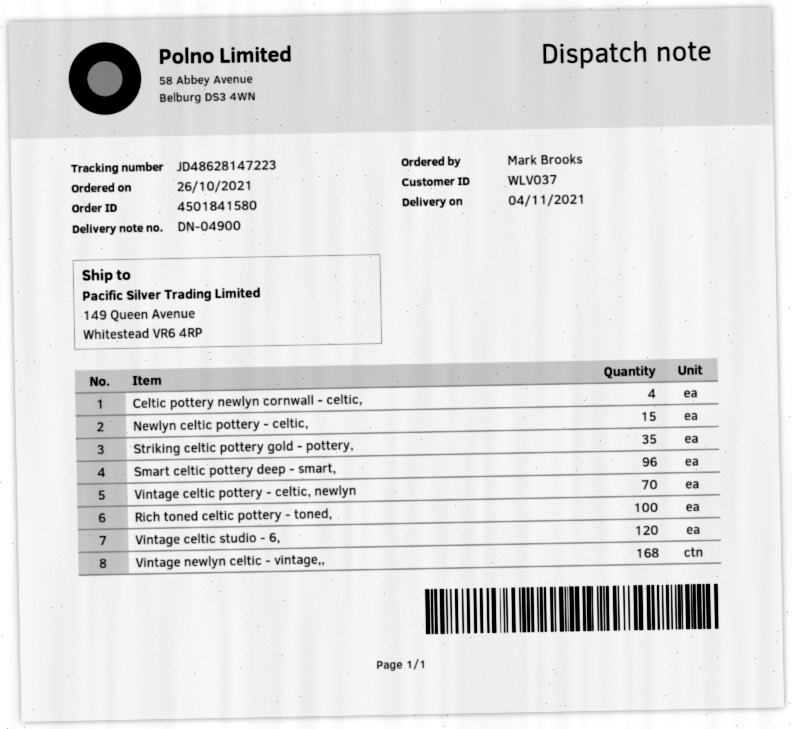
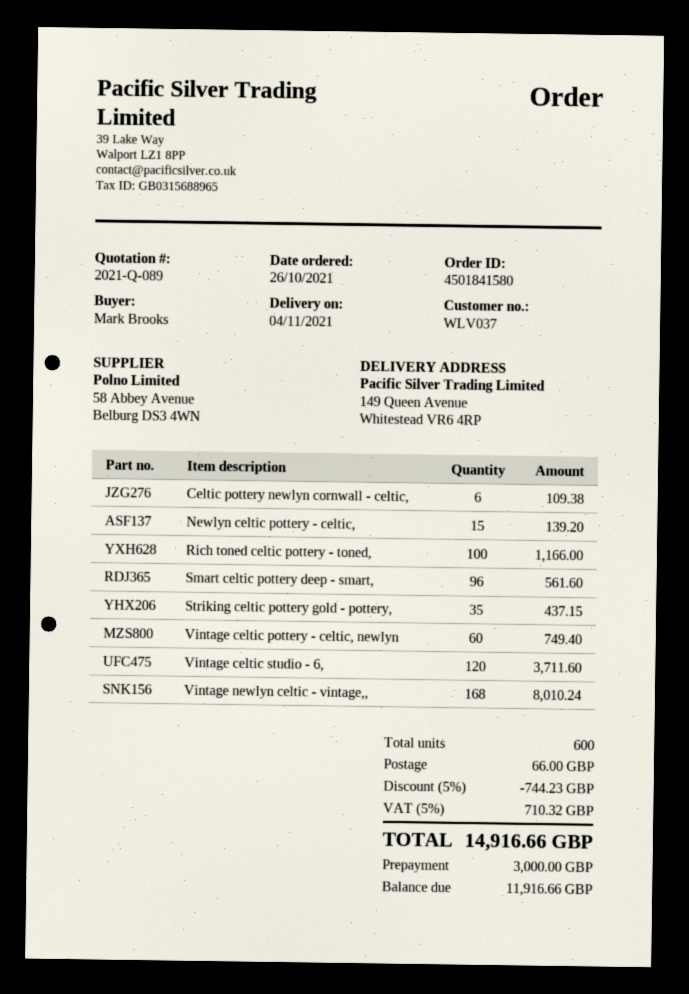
Celtic pottery newlyn cornwall - celtic,: 4 -> 6
Vintage celtic pottery - celtic, newlyn: 70 -> 60

